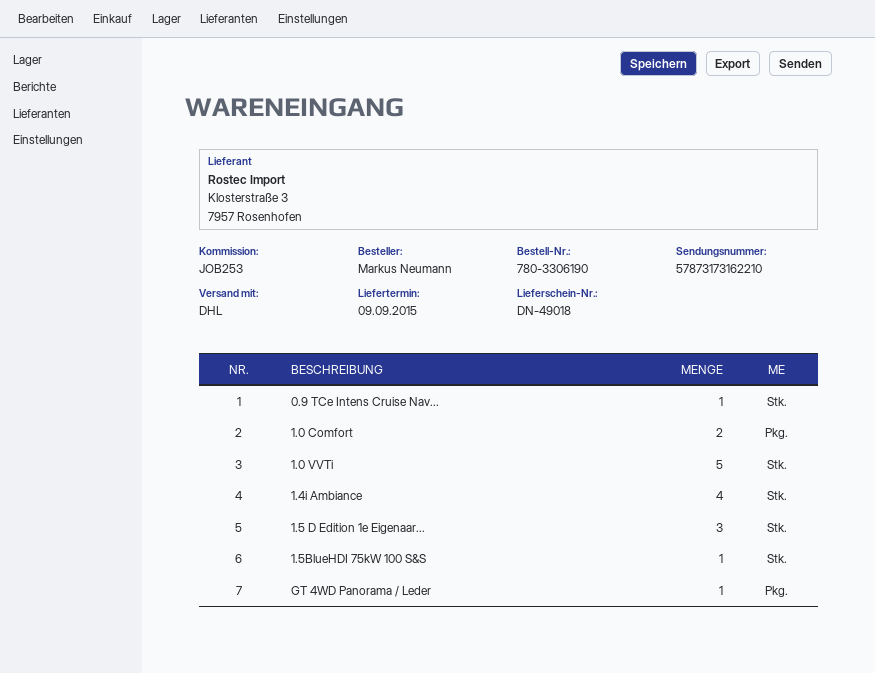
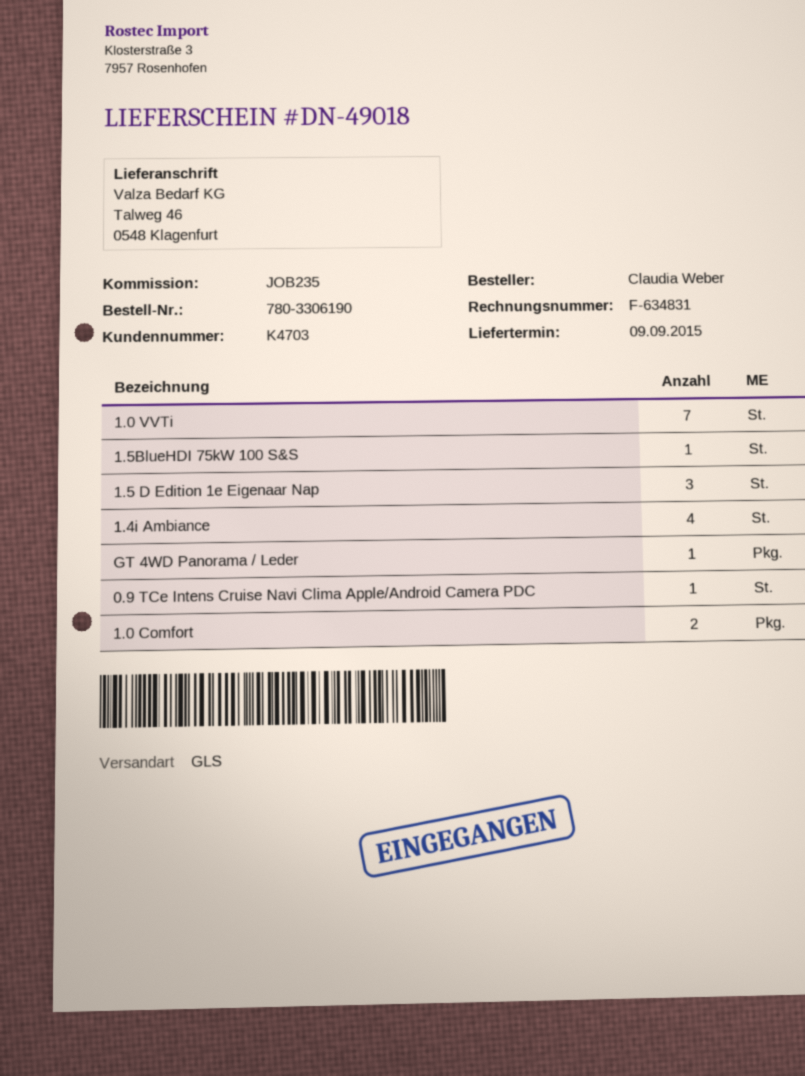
reference: JOB253 -> JOB235
ordered by: Markus Neumann -> Claudia Weber
shipping method: DHL -> GLS
1.0 VVTi: 5 -> 7

